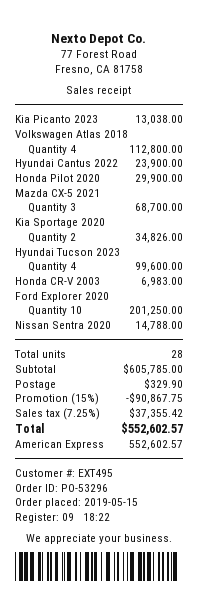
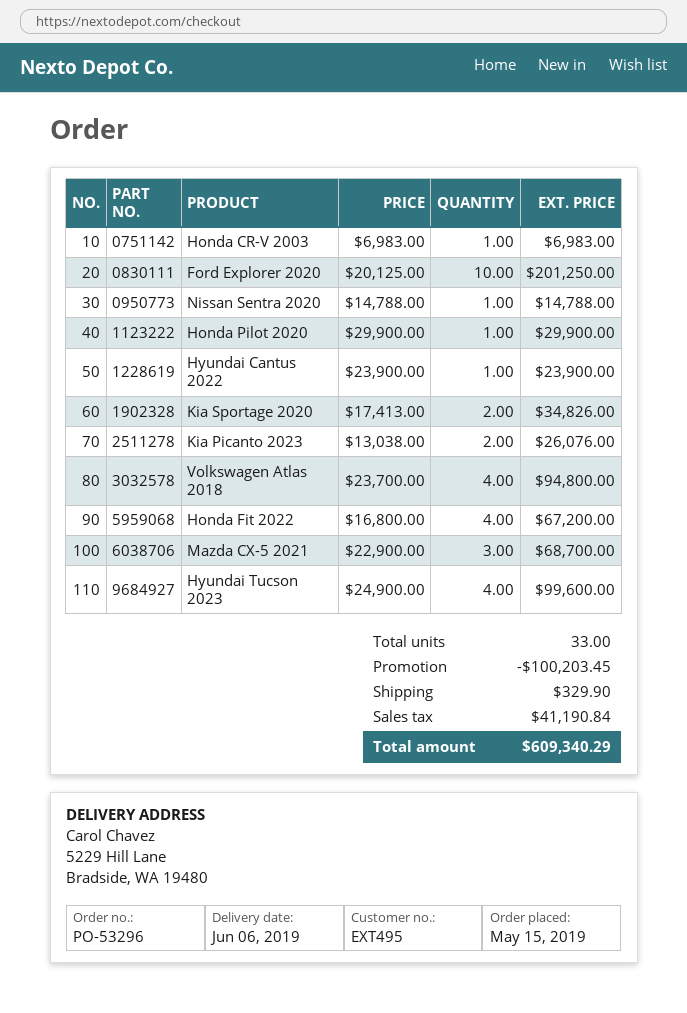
Kia Picanto 2023: 1 for 13038.00 -> 2 for 26076.00
Volkswagen Atlas 2018: 4 for 112800.00 -> 4 for 94800.00
Honda Fit 2022: none -> 4 for 67200.00
total quantity: 28 -> 33
discount: 90867.75 -> 100203.45
tax: 37355.42 -> 41190.84
total: 552602.57 -> 609340.29

